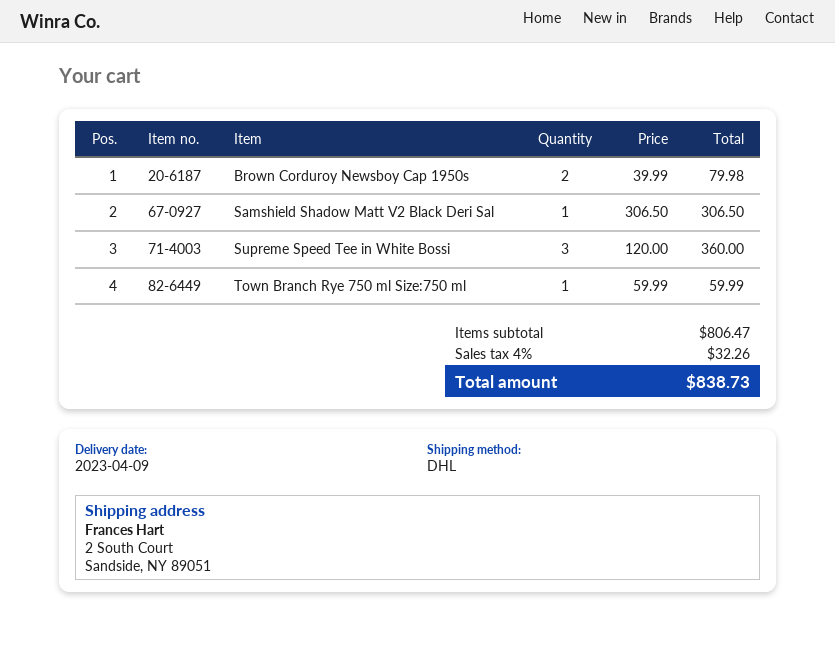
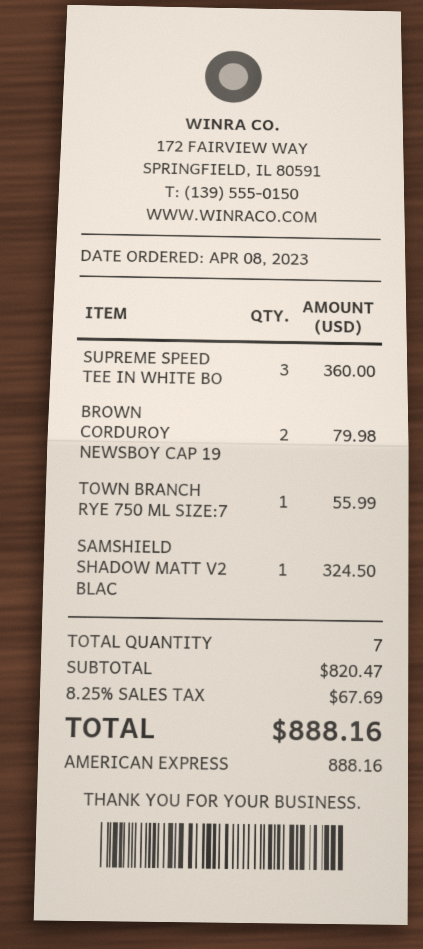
Samshield Shadow Matt V2 Black Deri Sal: 1 for 306.50 -> 1 for 324.50
Town Branch Rye 750 ml Size:750 ml: 1 for 59.99 -> 1 for 55.99
subtotal: 806.47 -> 820.47
tax: 4% = 32.26 -> 8.25% = 67.69
total: 838.73 -> 888.16

